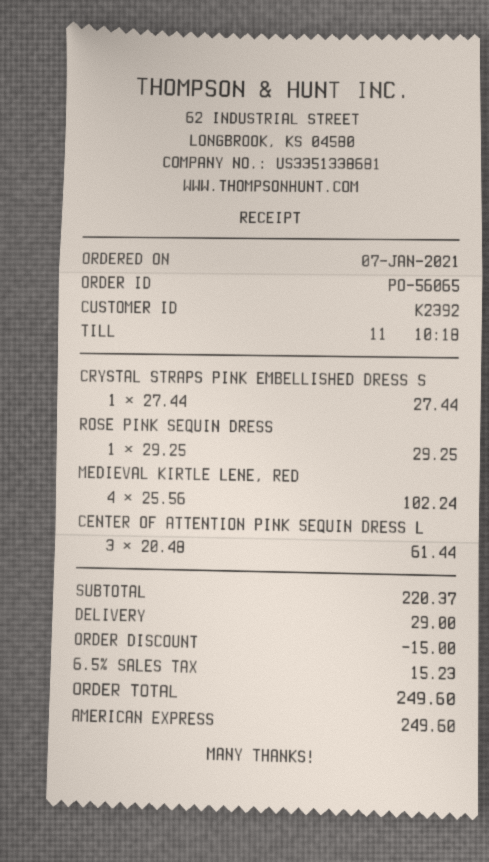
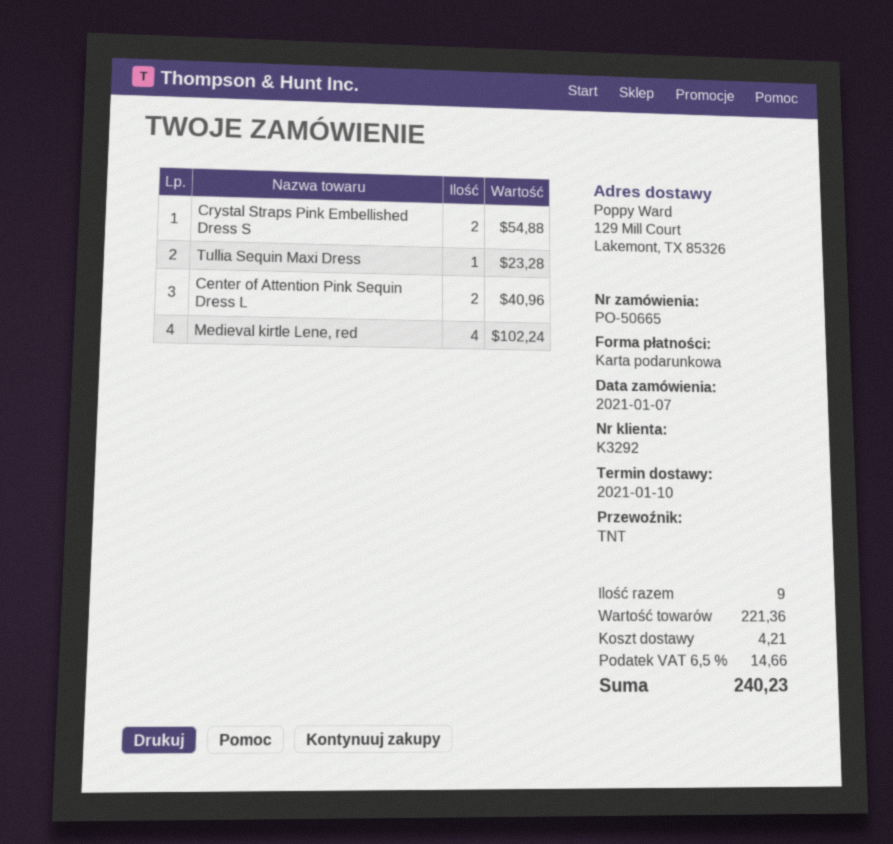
order number: PO-56065 -> PO-50665
customer number: K2392 -> K3292
payment method: American Express -> gift card
CRYSTAL STRAPS PINK EMBELLISHED DRESS S: 1 for 27.44 -> 2 for 54.88
ROSE PINK SEQUIN DRESS: 1 for 29.25 -> none
CENTER OF ATTENTION PINK SEQUIN DRESS L: 3 for 61.44 -> 2 for 40.96
Tullia Sequin Maxi Dress: none -> 1 for 23.28
subtotal: 220.37 -> 221.36
discount: 15.00 -> none
shipping: 29.00 -> 4.21
tax: 6.5% = 15.23 -> 6.5% = 14.66
total: 249.60 -> 240.23

